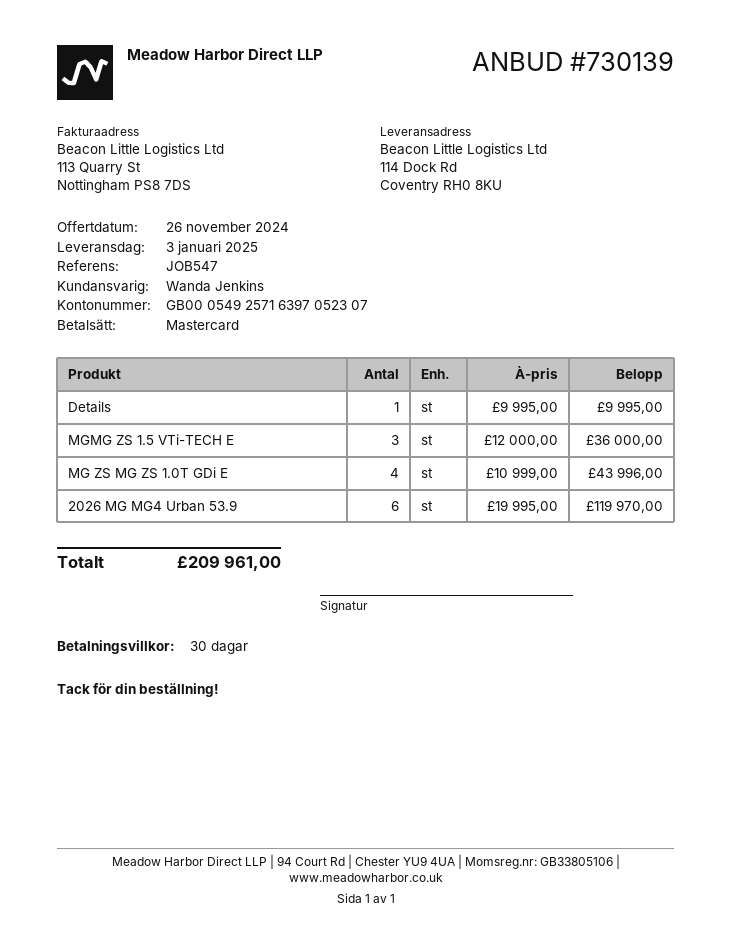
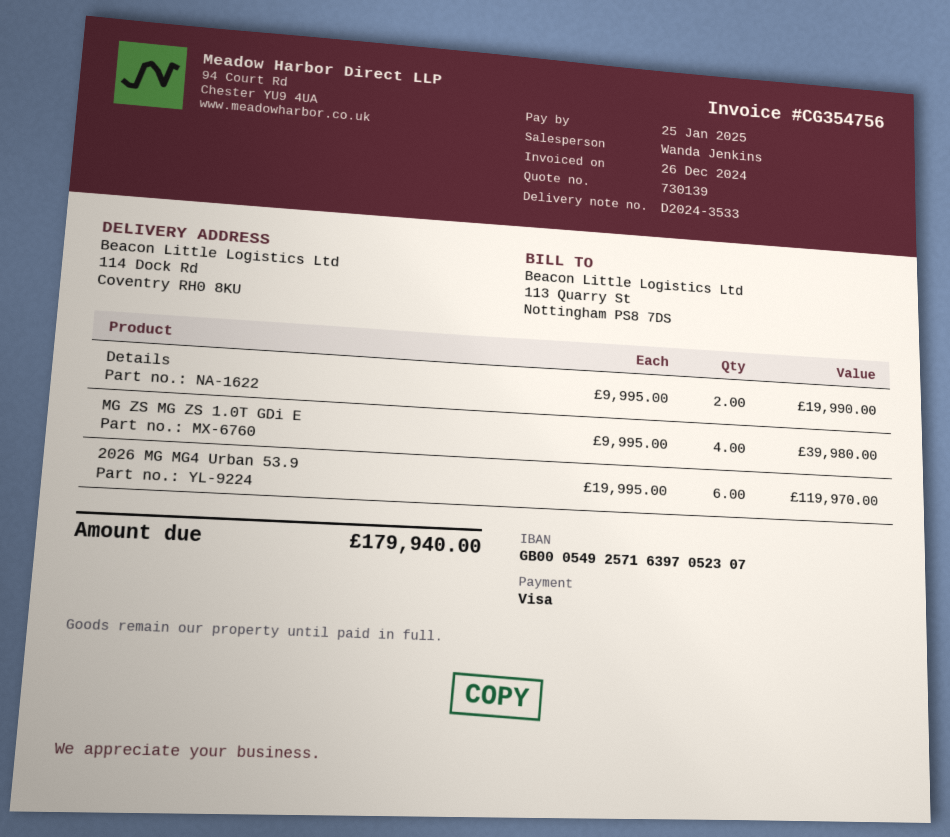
payment method: Mastercard -> Visa
Details: 1 x 9995.00 = 9995.00 -> 2 x 9995.00 = 19990.00
MGMG ZS 1.5 VTi-TECH E: 3 x 12000.00 = 36000.00 -> none
MG ZS MG ZS 1.0T GDi E: 4 x 10999.00 = 43996.00 -> 4 x 9995.00 = 39980.00
total: 209961.00 -> 179940.00

